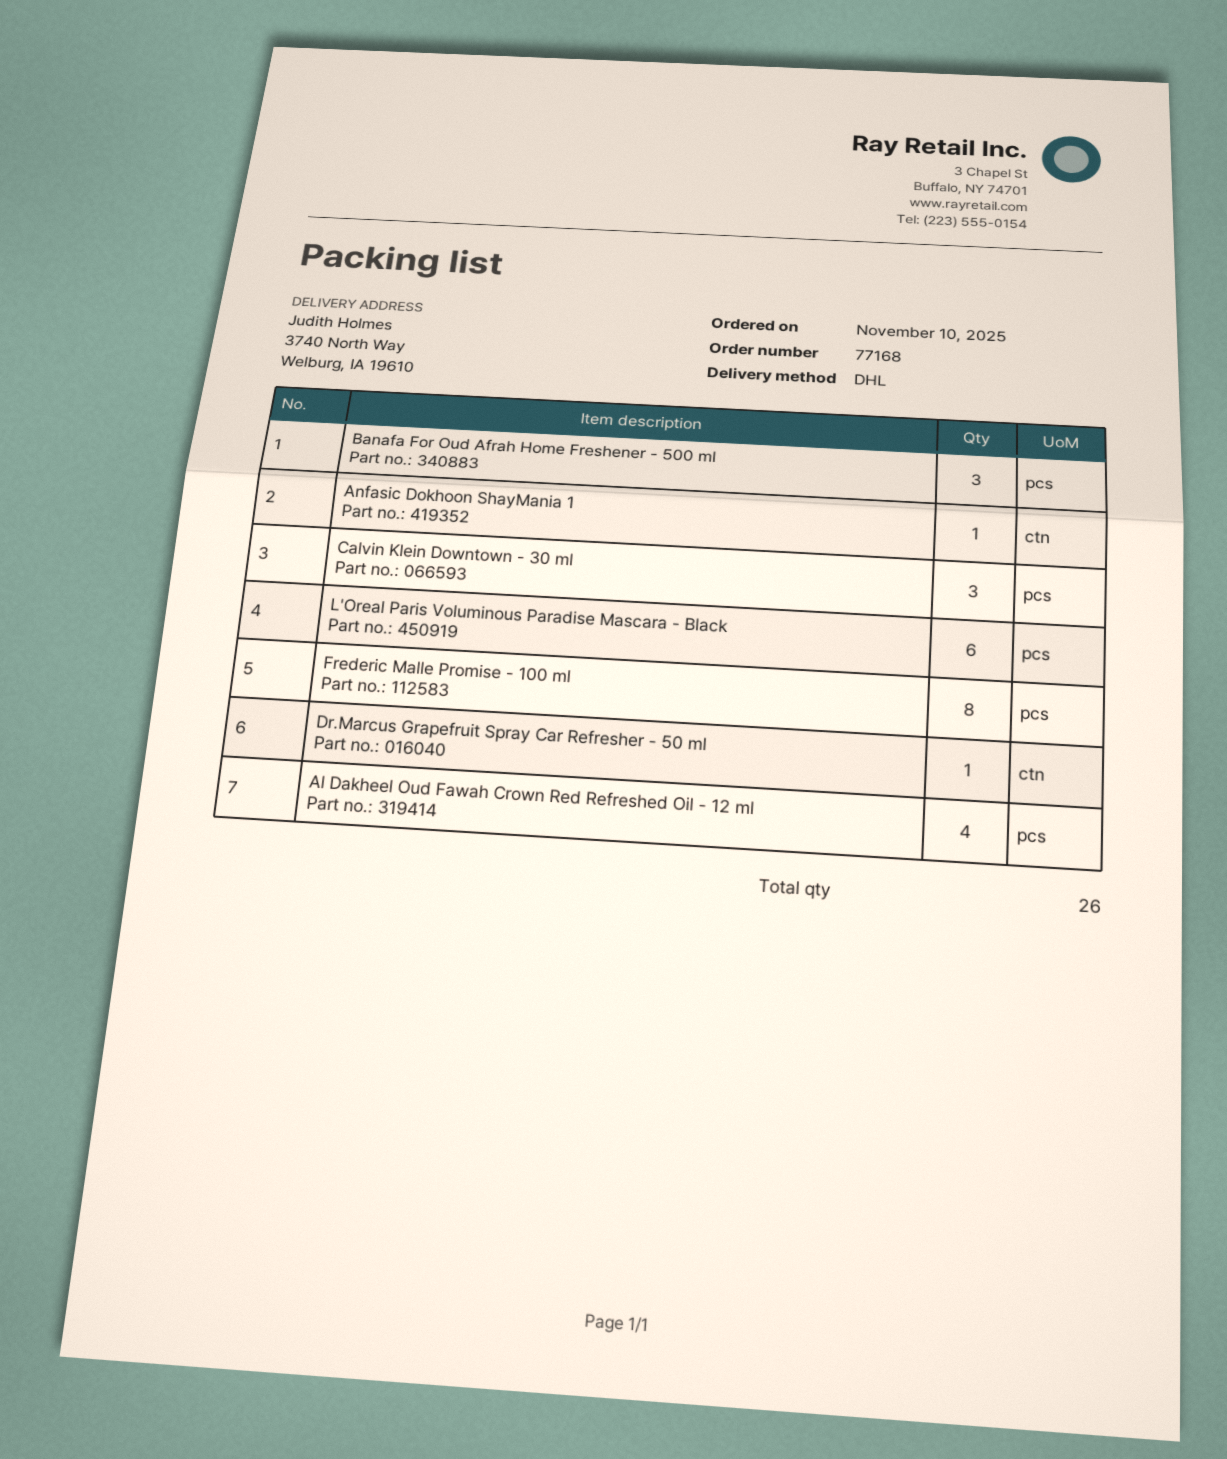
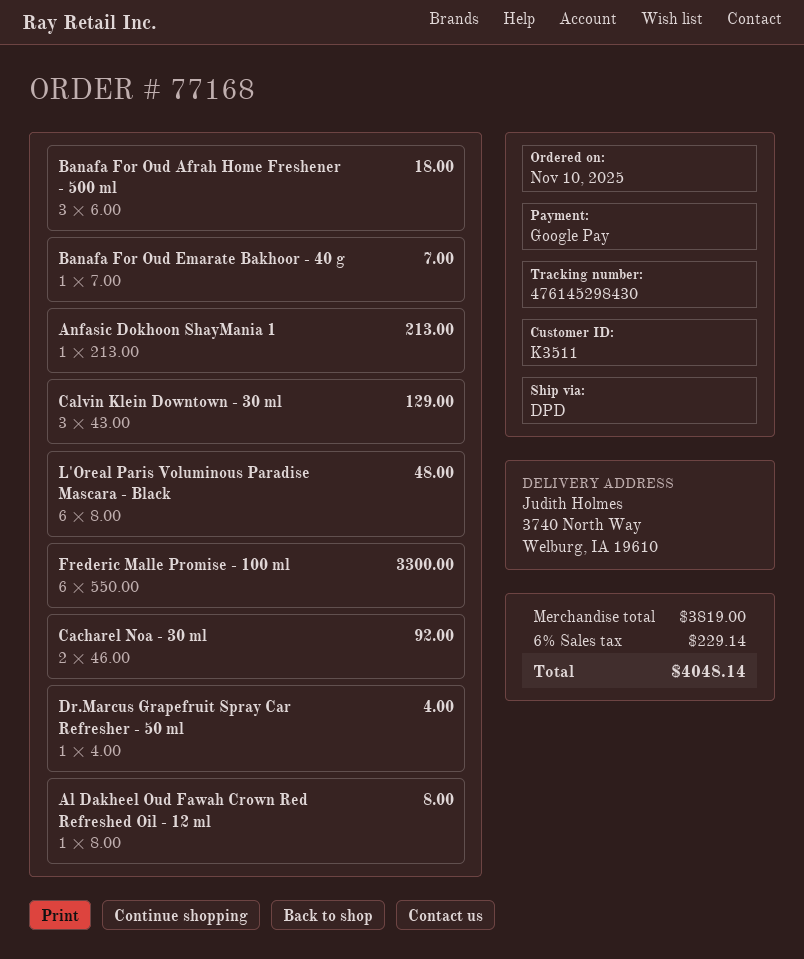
shipping method: DHL -> DPD
Frederic Malle Promise - 100 ml: 8 -> 6
Al Dakheel Oud Fawah Crown Red Refreshed Oil - 12 ml: 4 -> 1
Banafa For Oud Emarate Bakhoor - 40 g: none -> 1
Cacharel Noa - 30 ml: none -> 2

